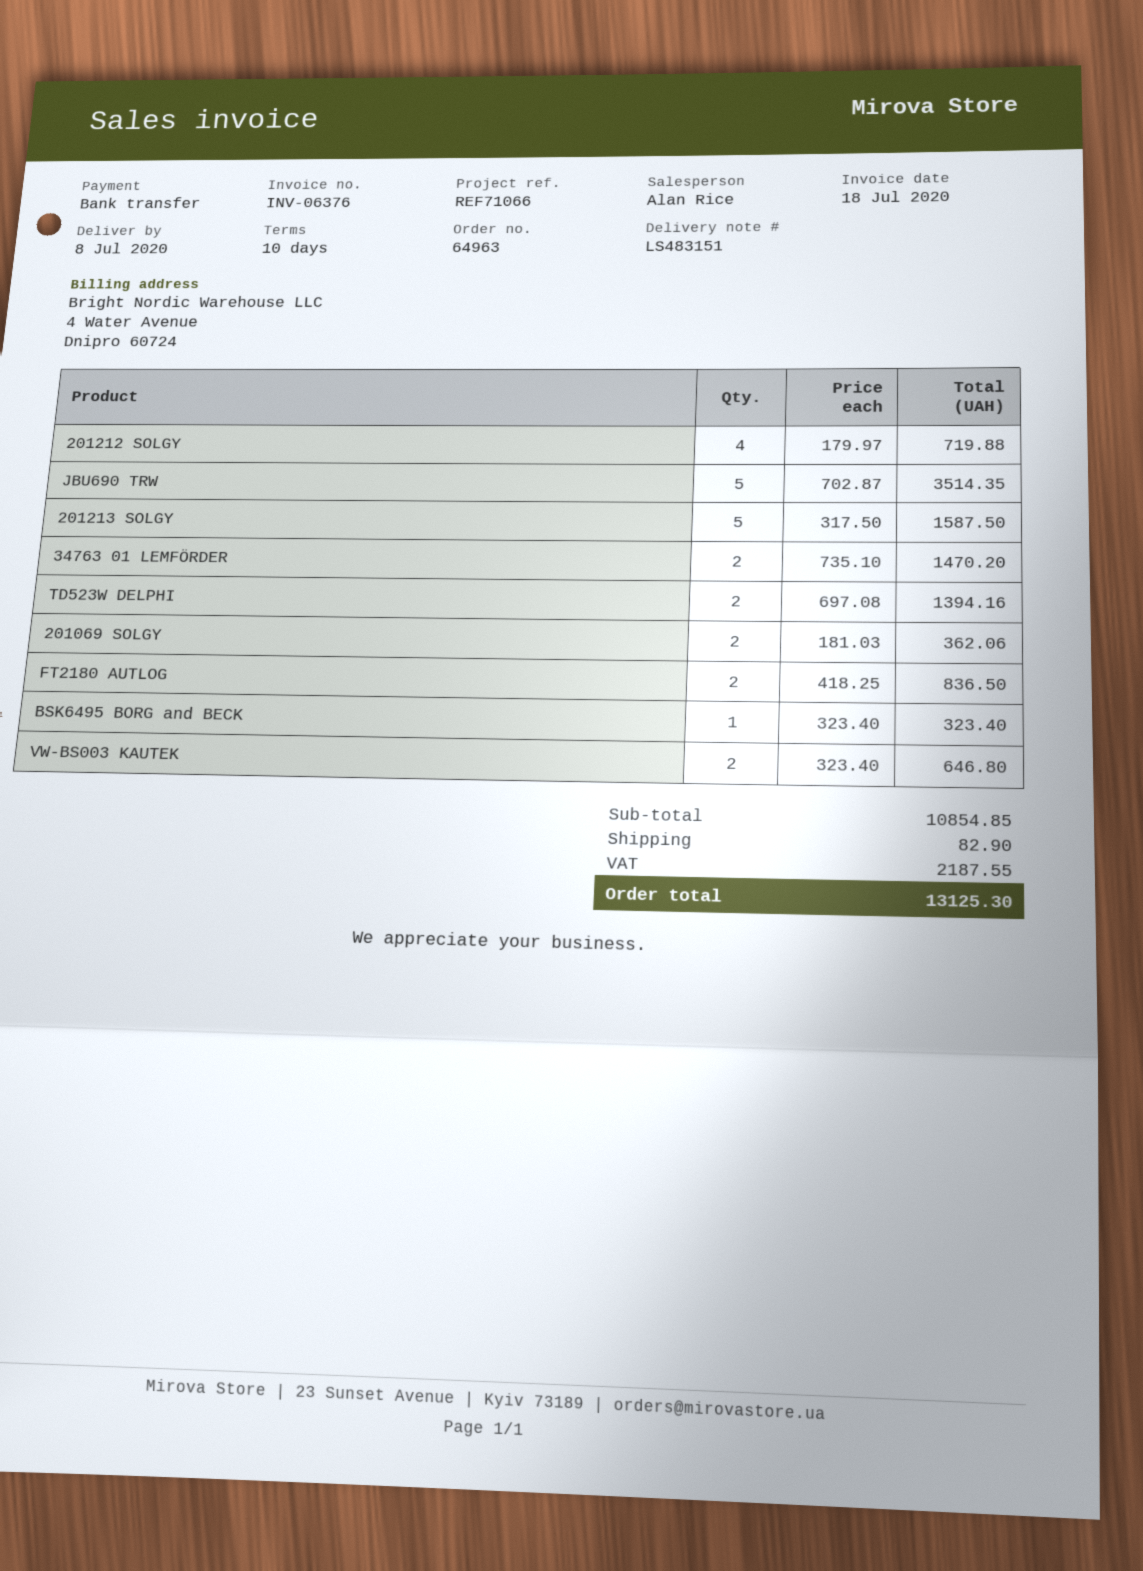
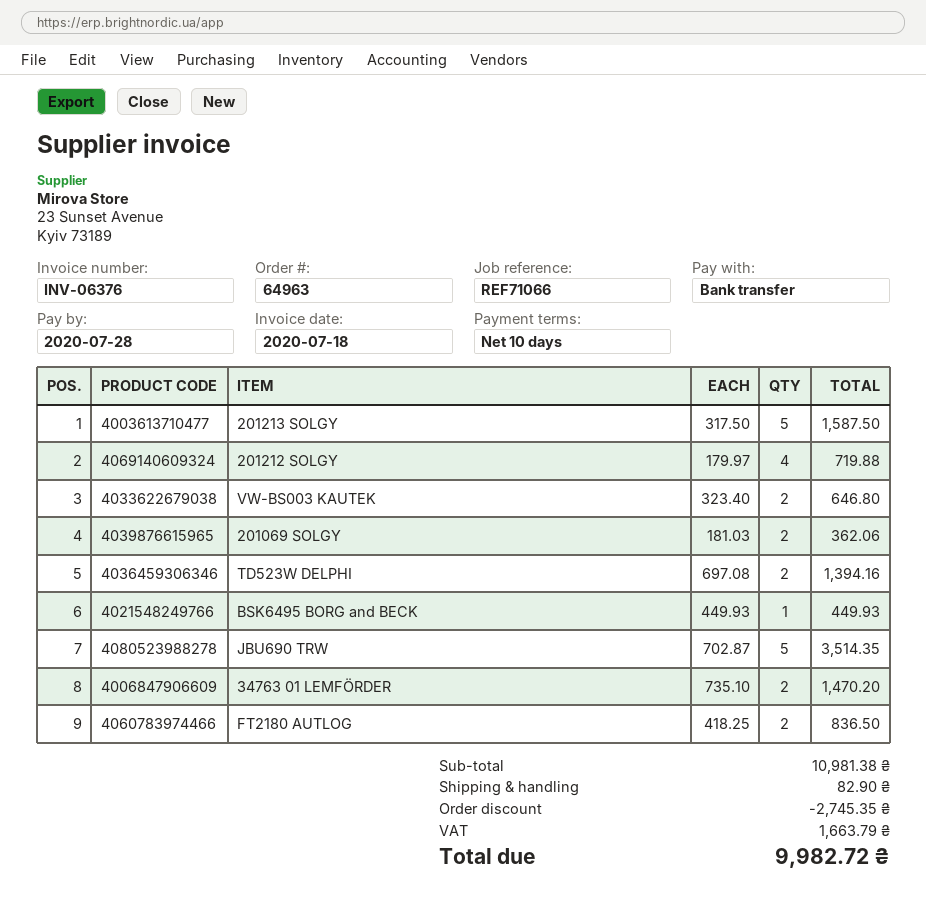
BSK6495 BORG and BECK: 1 x 323.40 = 323.40 -> 1 x 449.93 = 449.93
subtotal: 10854.85 -> 10981.38
discount: none -> 2745.35
tax: 2187.55 -> 1663.79
total: 13125.30 -> 9982.72

